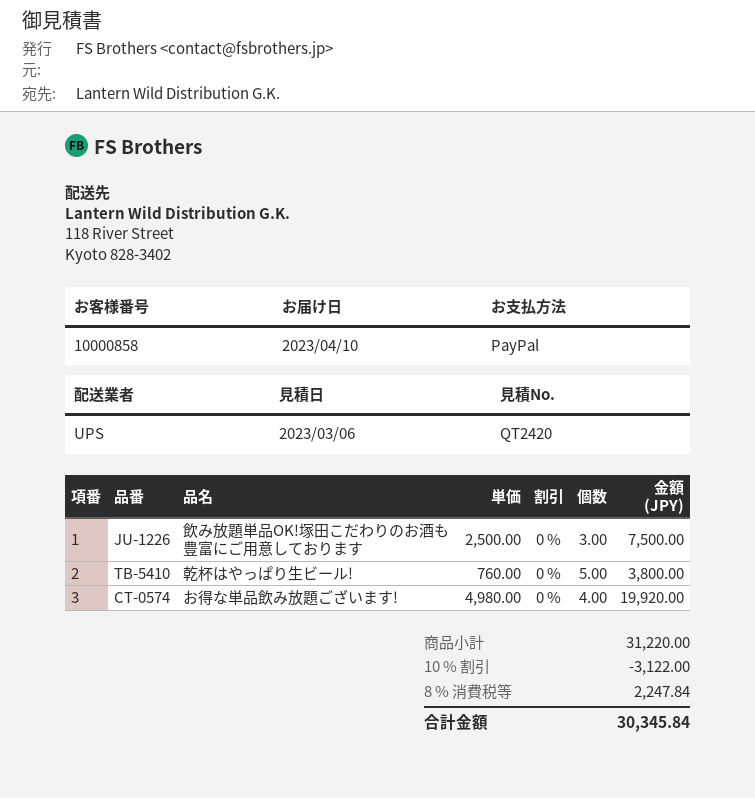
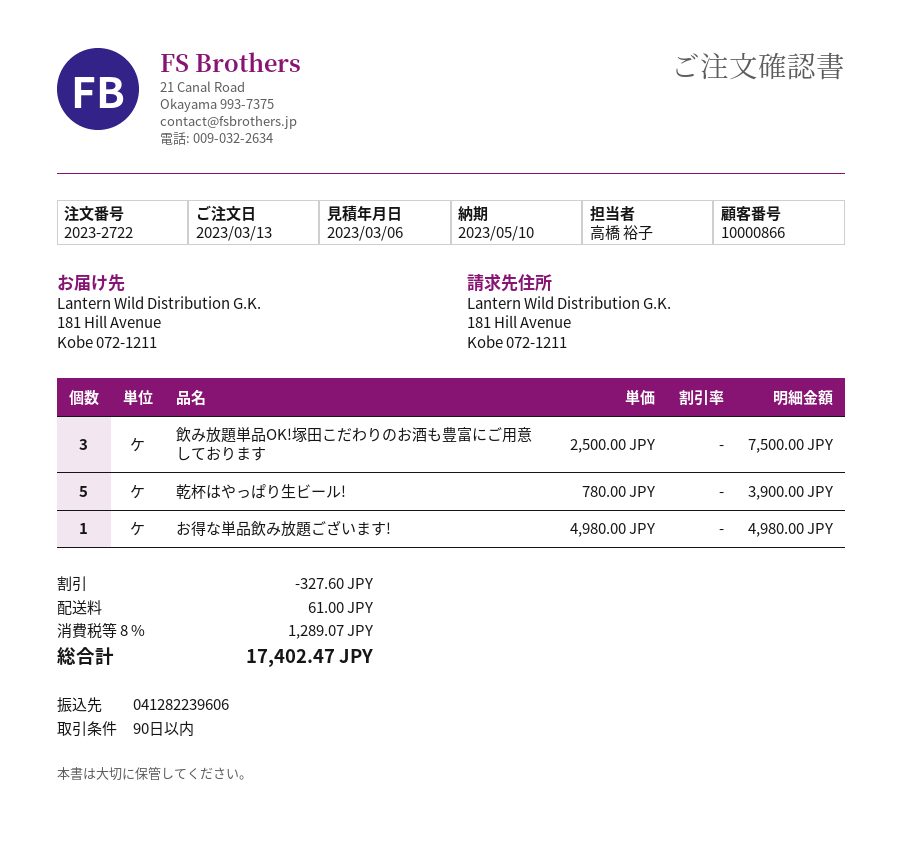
delivery date: 2023-04-10 -> 2023-05-10
customer number: 10000858 -> 10000866
ship to: 118 River Street, Kyoto 828-3402 -> 181 Hill Avenue, Kobe 072-1211
乾杯はやっぱり生ビール!: 5 x 760.00 = 3800.00 -> 5 x 780.00 = 3900.00
お得な単品飲み放題ございます!: 4 x 4980.00 = 19920.00 -> 1 x 4980.00 = 4980.00
discount: 3122.00 -> 327.60
shipping: none -> 61.00
tax: 8% = 2247.84 -> 8% = 1289.07
total: 30345.84 -> 17402.47

